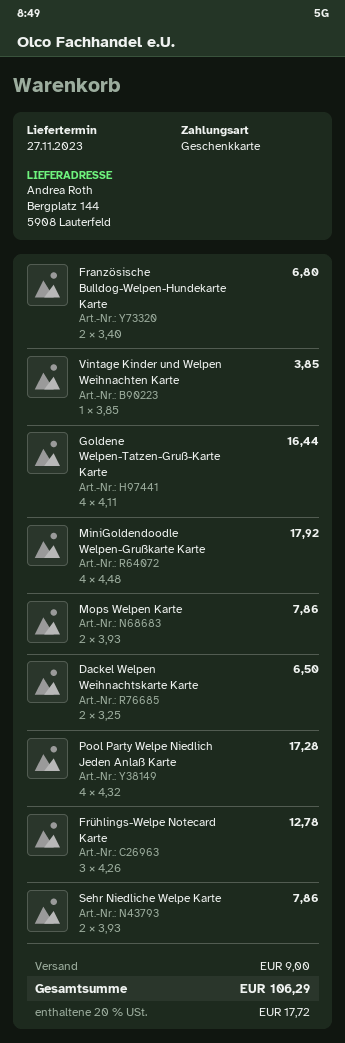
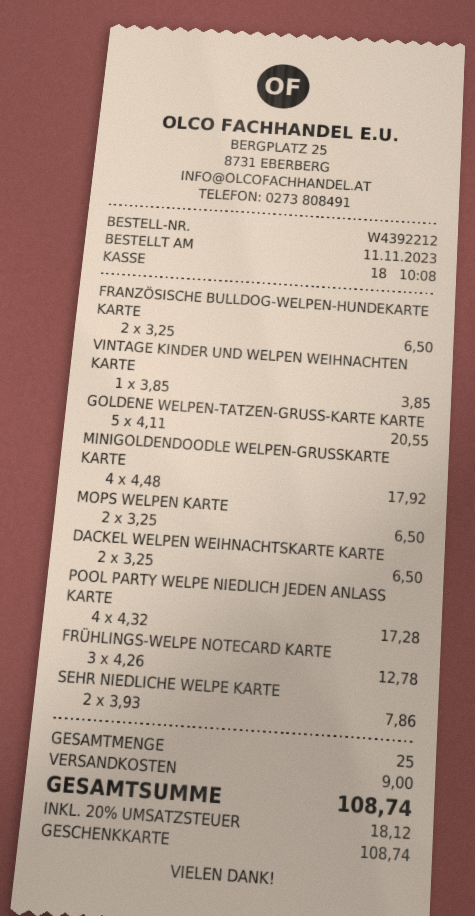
Französische Bulldog-Welpen-Hundekarte Karte: 2 x 3.40 = 6.80 -> 2 x 3.25 = 6.50
Goldene Welpen-Tatzen-Gruß-Karte Karte: 4 x 4.11 = 16.44 -> 5 x 4.11 = 20.55
Mops Welpen Karte: 2 x 3.93 = 7.86 -> 2 x 3.25 = 6.50
tax: 20% = 17.72 -> 20% = 18.12
total: 106.29 -> 108.74

